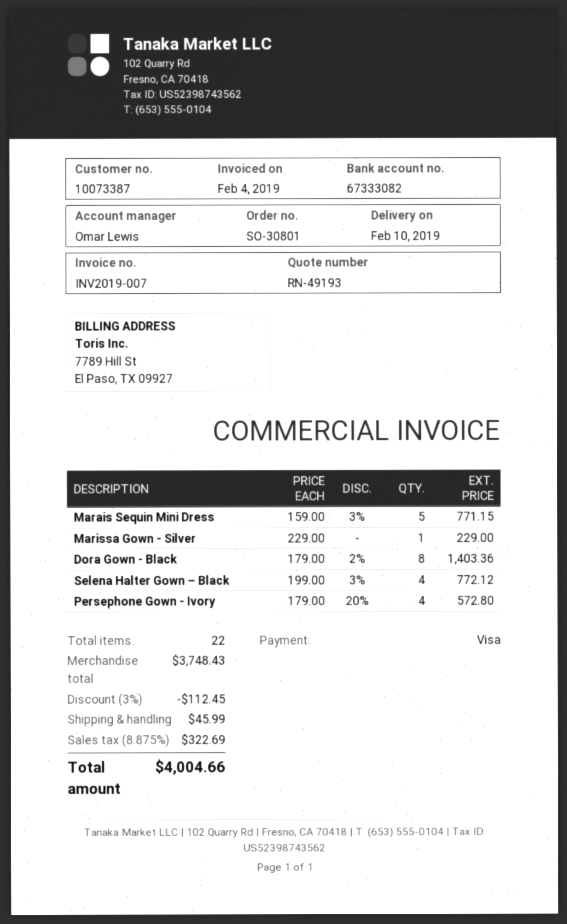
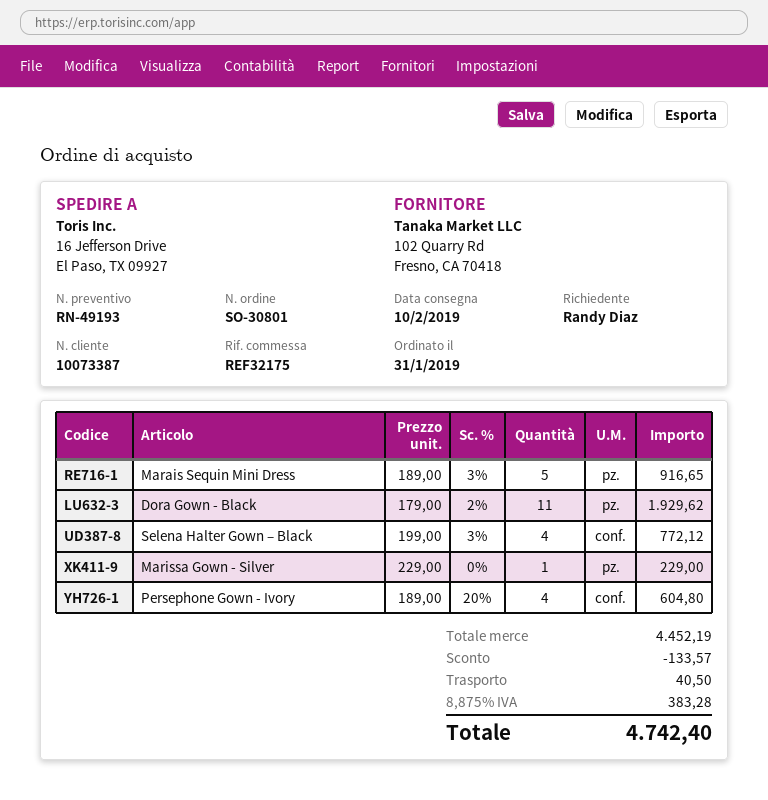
Marais Sequin Mini Dress: 5 x 159.00 - 3% = 771.15 -> 5 x 189.00 - 3% = 916.65
Dora Gown - Black: 8 x 179.00 - 2% = 1403.36 -> 11 x 179.00 - 2% = 1929.62
Persephone Gown - Ivory: 4 x 179.00 - 20% = 572.80 -> 4 x 189.00 - 20% = 604.80
subtotal: 3748.43 -> 4452.19
discount: 112.45 -> 133.57
shipping: 45.99 -> 40.50
tax: 8.875% = 322.69 -> 8.875% = 383.28
total: 4004.66 -> 4742.40

